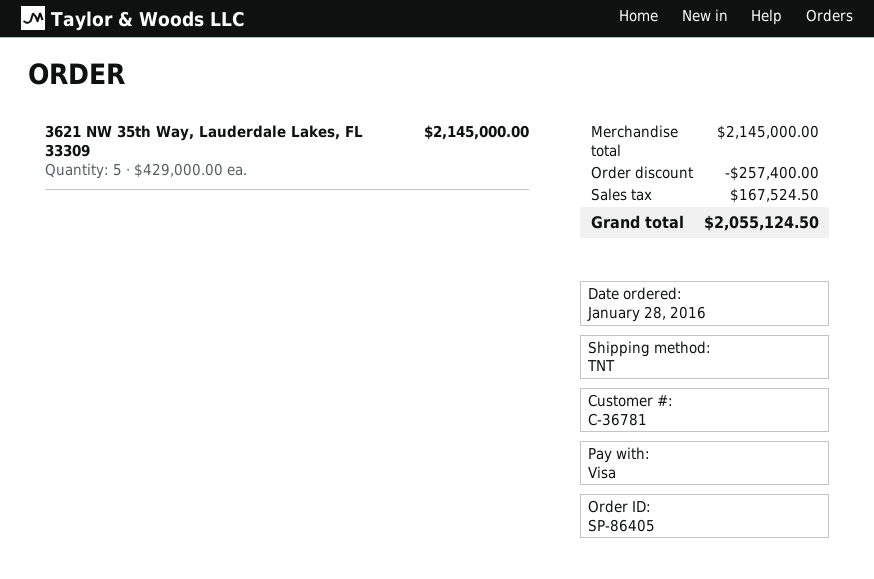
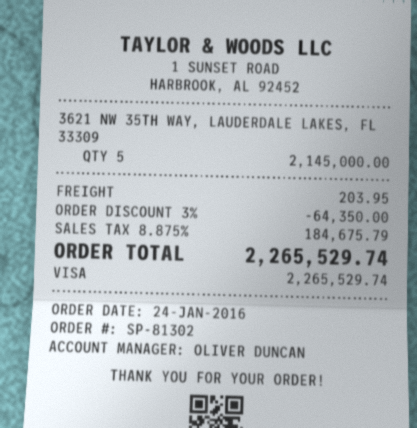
order number: SP-86405 -> SP-81302
order date: 2016-01-28 -> 2016-01-24
discount: 257400.00 -> 64350.00
shipping: none -> 203.95
tax: 167524.50 -> 184675.79
total: 2055124.50 -> 2265529.74

